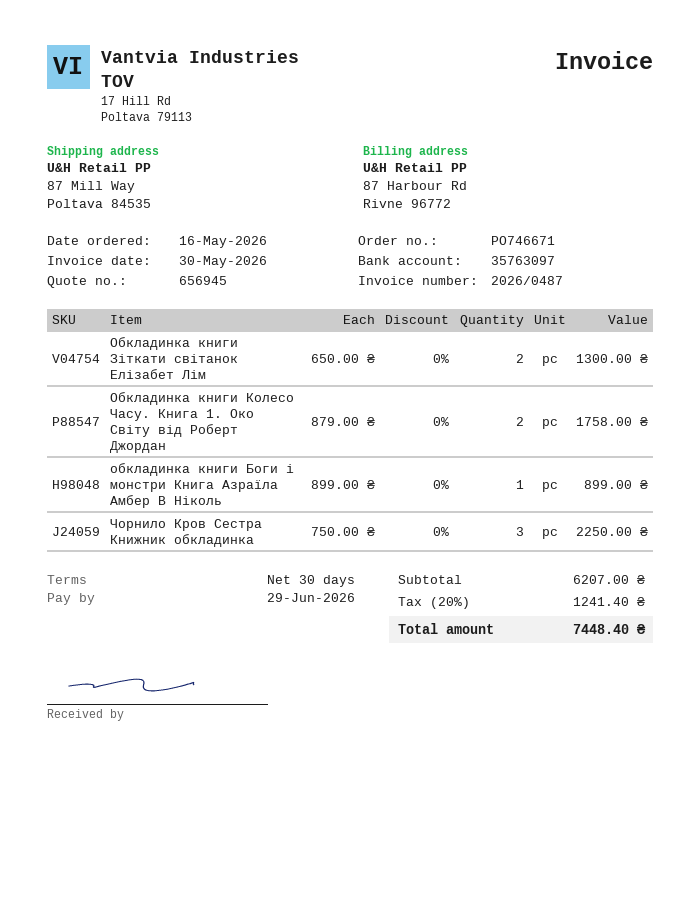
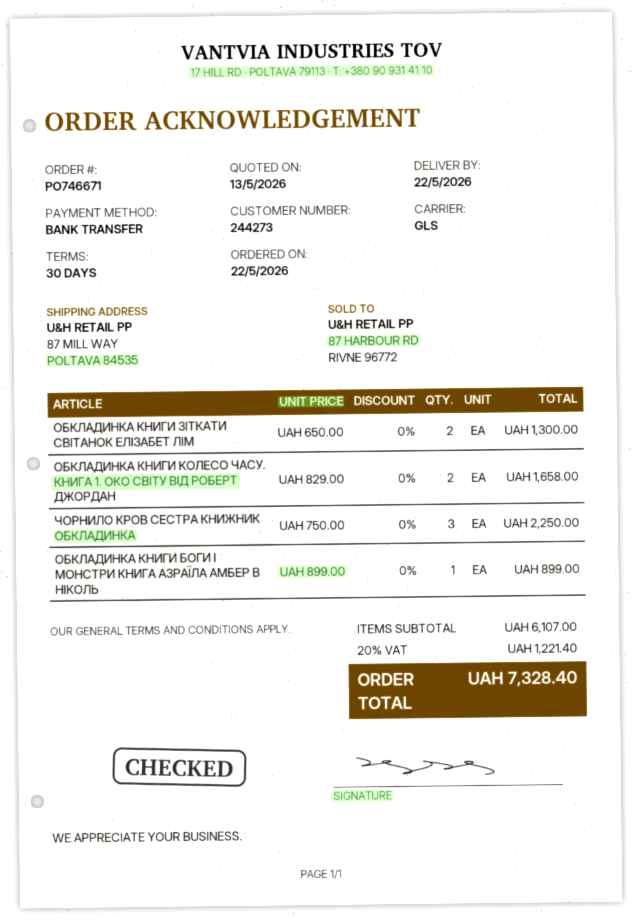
order date: 2026-05-16 -> 2026-05-22
Обкладинка книги Колесо Часу. Книга 1. Око Світу від Роберт Джордан: 2 x 879.00 = 1758.00 -> 2 x 829.00 = 1658.00
subtotal: 6207.00 -> 6107.00
tax: 20% = 1241.40 -> 20% = 1221.40
total: 7448.40 -> 7328.40

